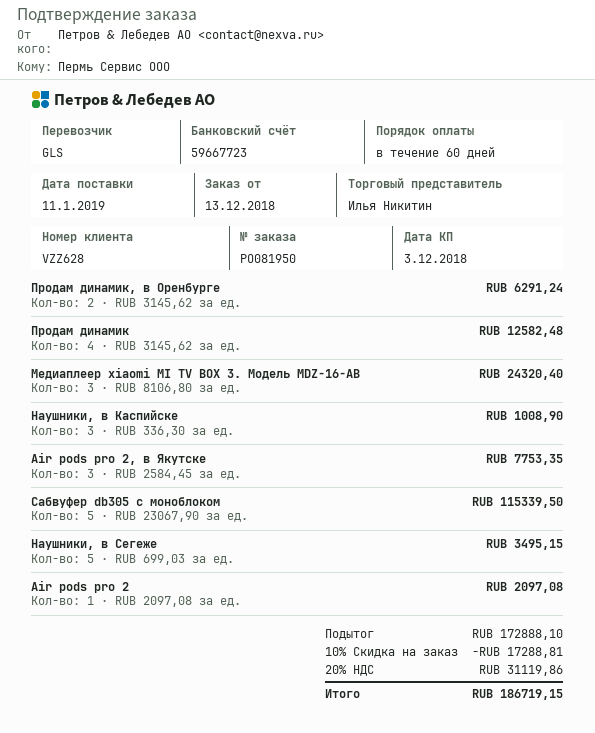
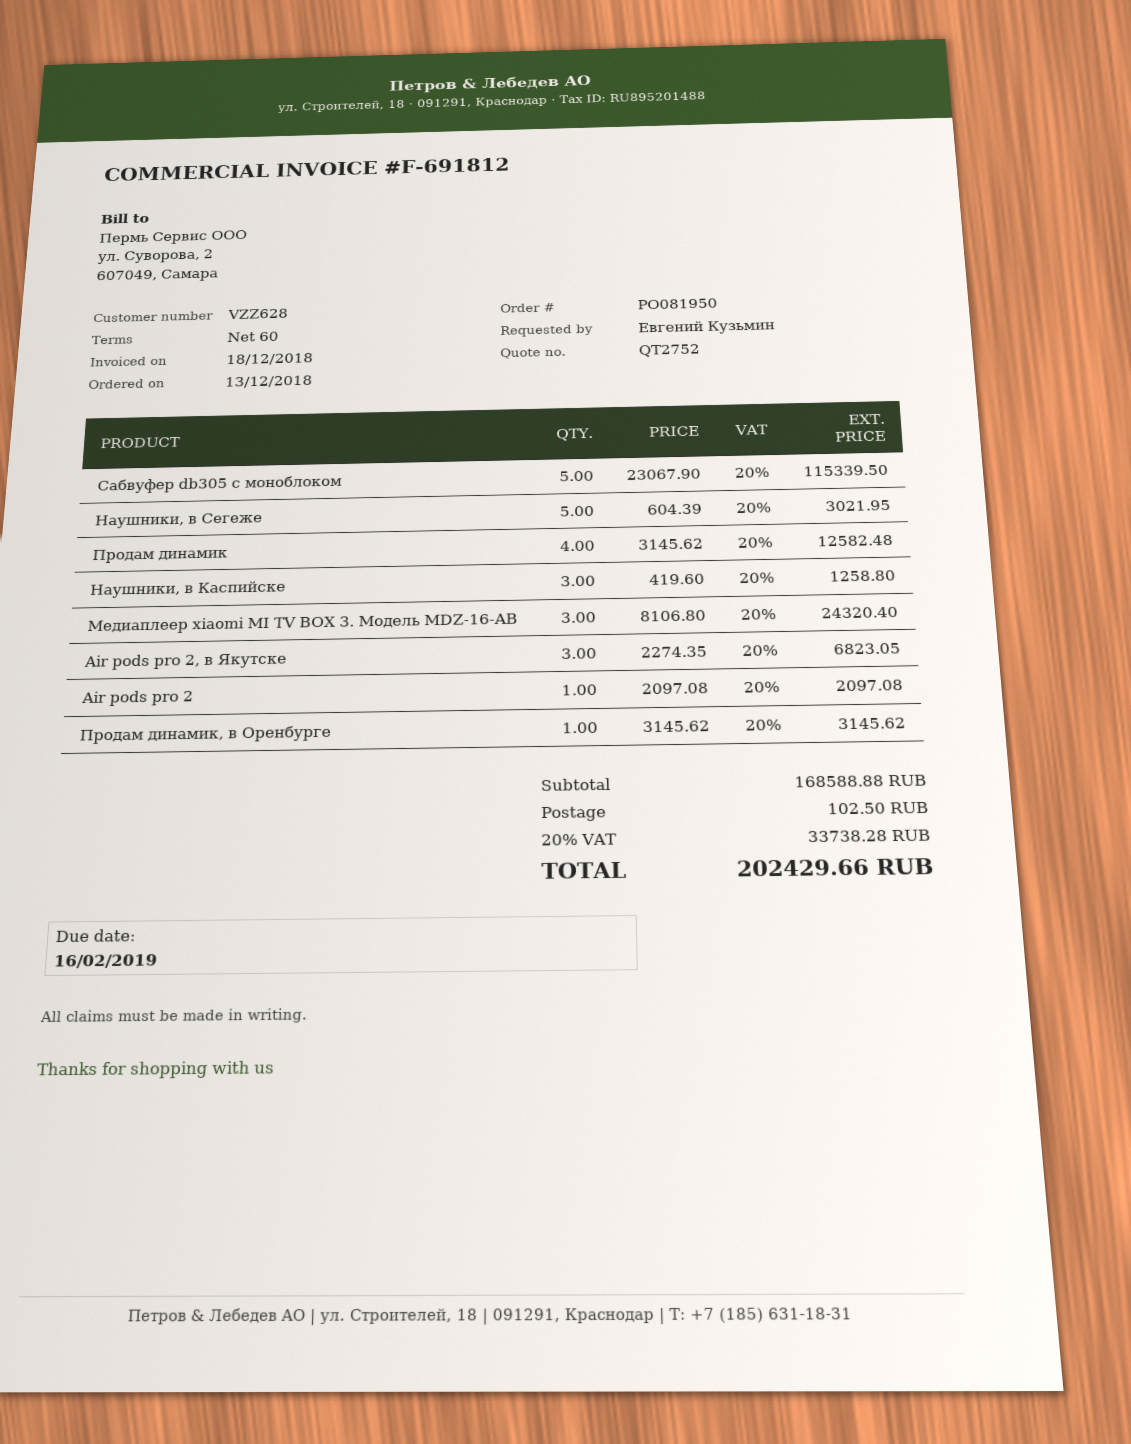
Продам динамик, в Оренбурге: 2 x 3145.62 = 6291.24 -> 1 x 3145.62 = 3145.62
Наушники, в Каспийске: 3 x 336.30 = 1008.90 -> 3 x 419.60 = 1258.80
Air pods pro 2, в Якутске: 3 x 2584.45 = 7753.35 -> 3 x 2274.35 = 6823.05
Наушники, в Сегеже: 5 x 699.03 = 3495.15 -> 5 x 604.39 = 3021.95
subtotal: 172888.10 -> 168588.88
discount: 10% = 17288.81 -> none
shipping: none -> 102.50
tax: 20% = 31119.86 -> 20% = 33738.28
total: 186719.15 -> 202429.66

